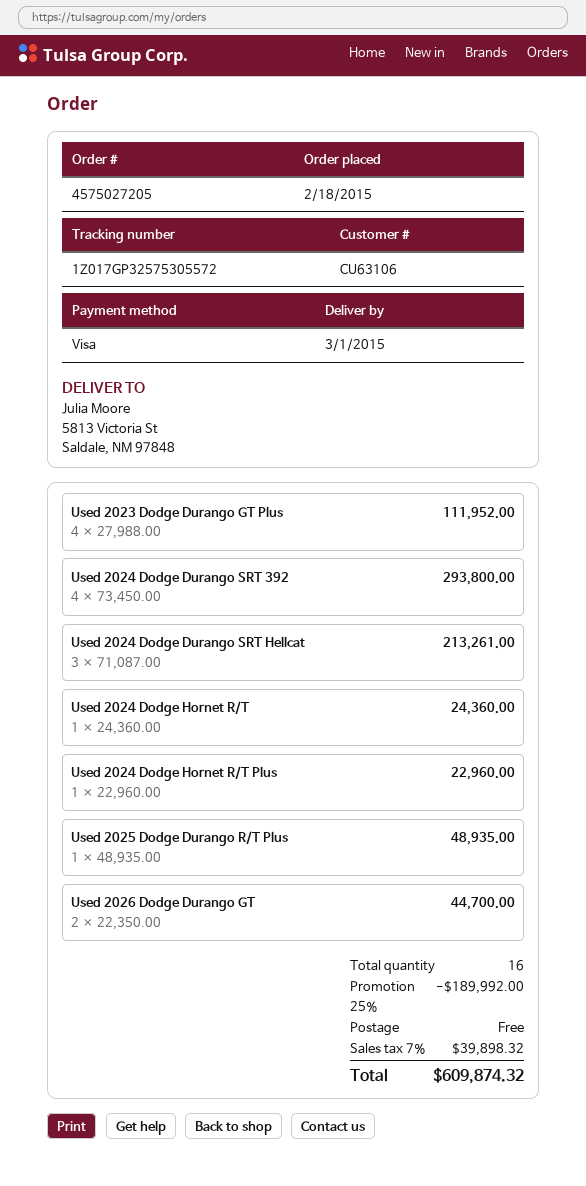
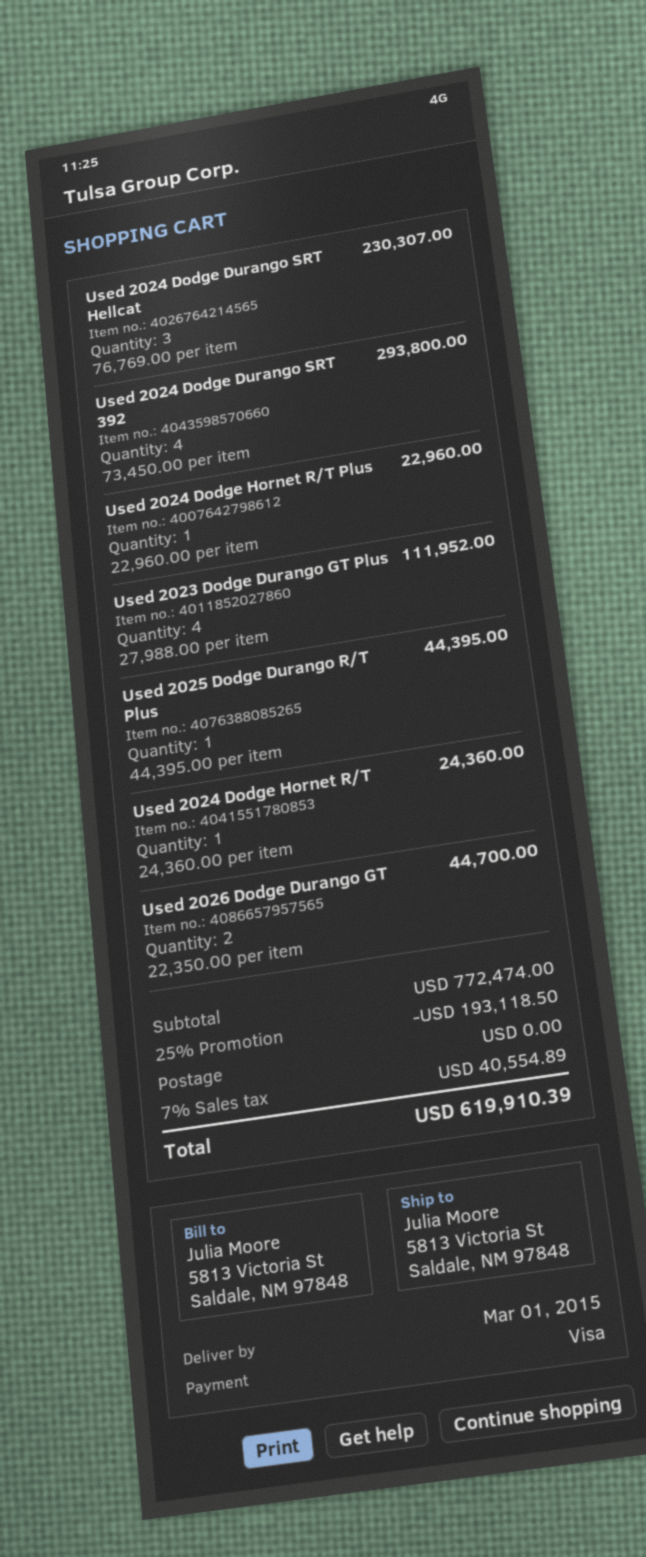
Used 2024 Dodge Durango SRT Hellcat: 3 x 71087.00 = 213261.00 -> 3 x 76769.00 = 230307.00
Used 2025 Dodge Durango R/T Plus: 1 x 48935.00 = 48935.00 -> 1 x 44395.00 = 44395.00
discount: 25% = 189992.00 -> 25% = 193118.50
tax: 7% = 39898.32 -> 7% = 40554.89
total: 609874.32 -> 619910.39

